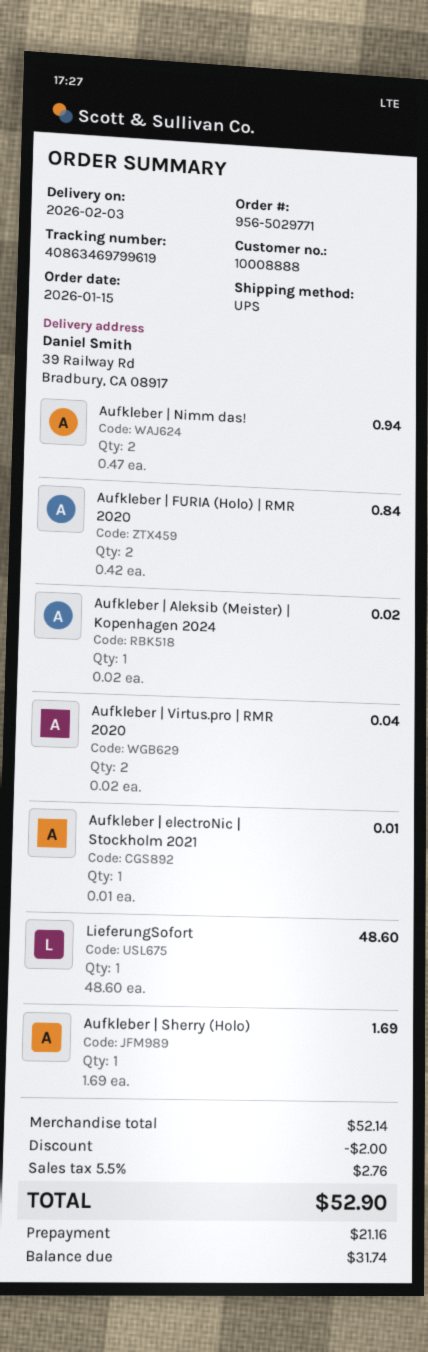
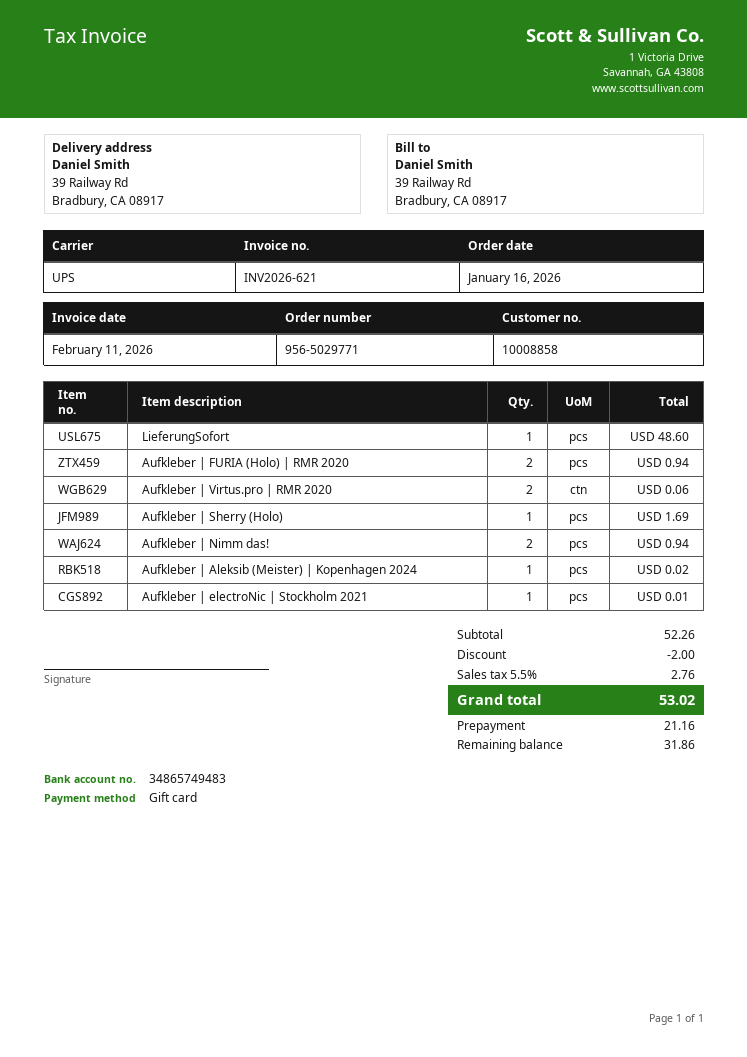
order date: 2026-01-15 -> 2026-01-16
customer number: 10008888 -> 10008858
Aufkleber | FURIA (Holo) | RMR 2020: 2 for 0.84 -> 2 for 0.94
Aufkleber | Virtus.pro | RMR 2020: 2 for 0.04 -> 2 for 0.06
subtotal: 52.14 -> 52.26
total: 52.90 -> 53.02
balance: 31.74 -> 31.86

